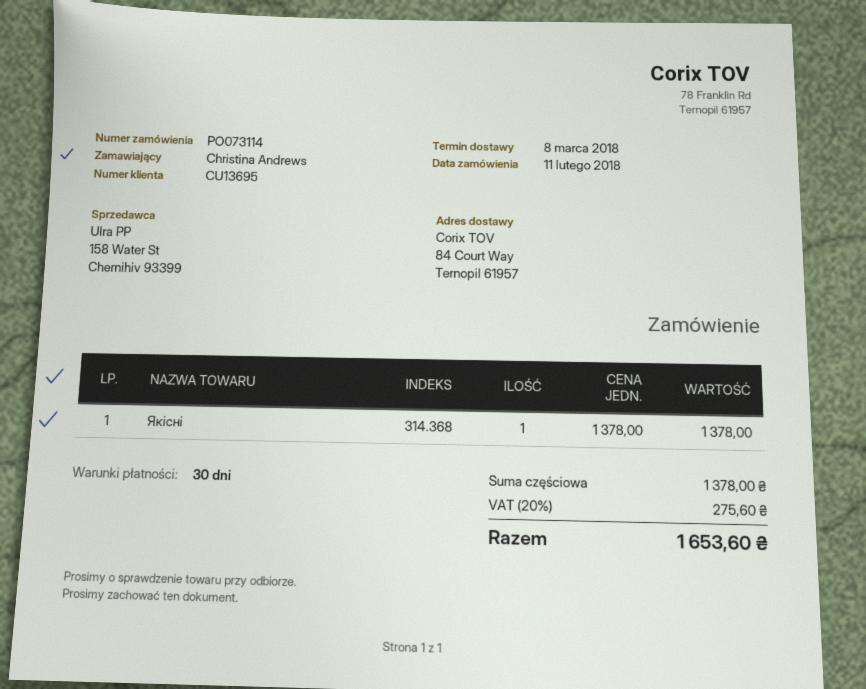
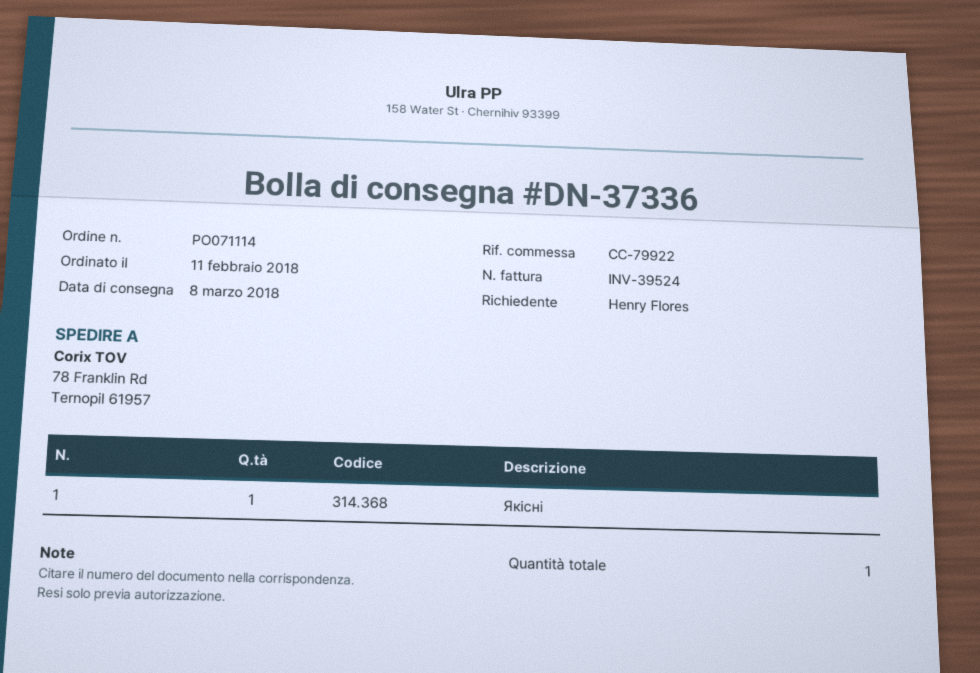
order number: PO073114 -> PO071114
ordered by: Christina Andrews -> Henry Flores
ship to: 84 Court Way, Ternopil 61957 -> 78 Franklin Rd, Ternopil 61957

